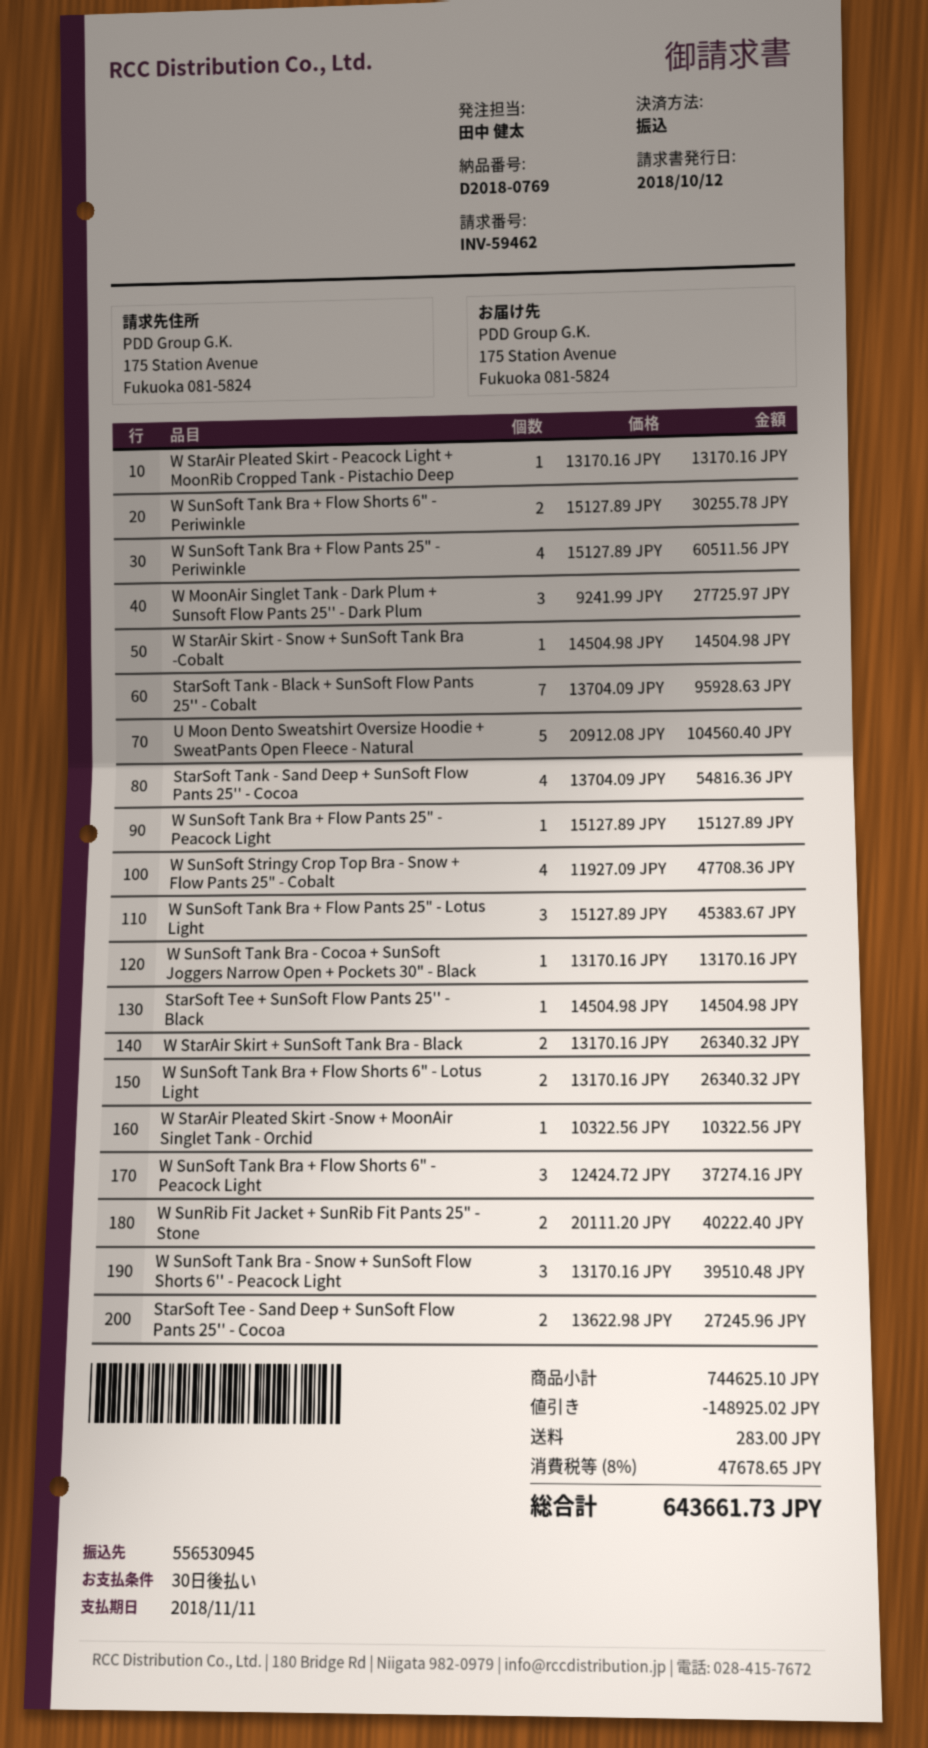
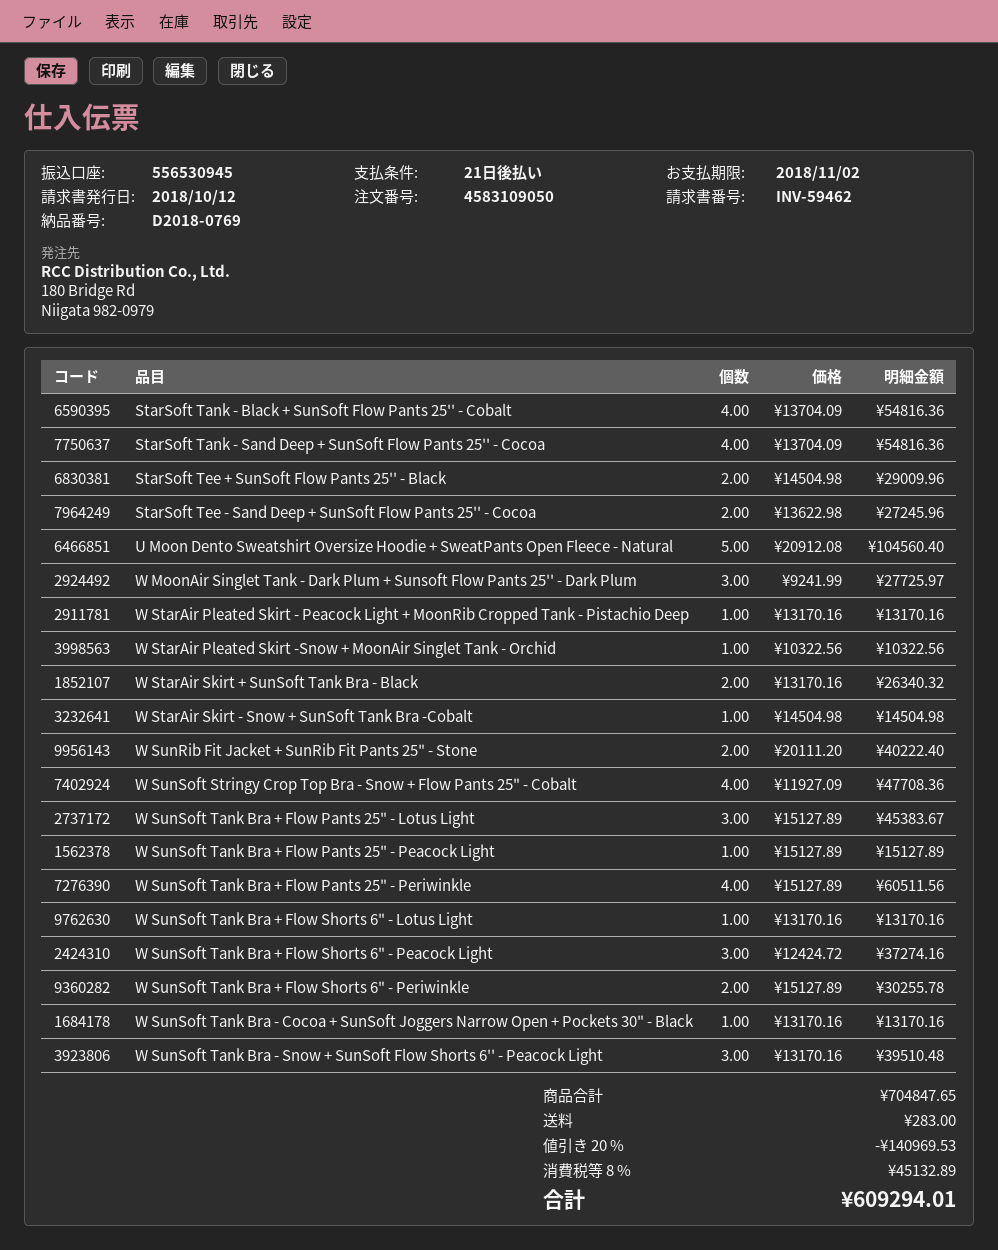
payment terms: 30 days -> 21 days
due date: 2018-11-11 -> 2018-11-02
StarSoft Tank - Black + SunSoft Flow Pants 25'' - Cobalt: 7 x 13704.09 = 95928.63 -> 4 x 13704.09 = 54816.36
StarSoft Tee + SunSoft Flow Pants 25'' - Black: 1 x 14504.98 = 14504.98 -> 2 x 14504.98 = 29009.96
W SunSoft Tank Bra + Flow Shorts 6" - Lotus Light: 2 x 13170.16 = 26340.32 -> 1 x 13170.16 = 13170.16
subtotal: 744625.10 -> 704847.65
discount: 148925.02 -> 140969.53
tax: 8% = 47678.65 -> 8% = 45132.89
total: 643661.73 -> 609294.01

